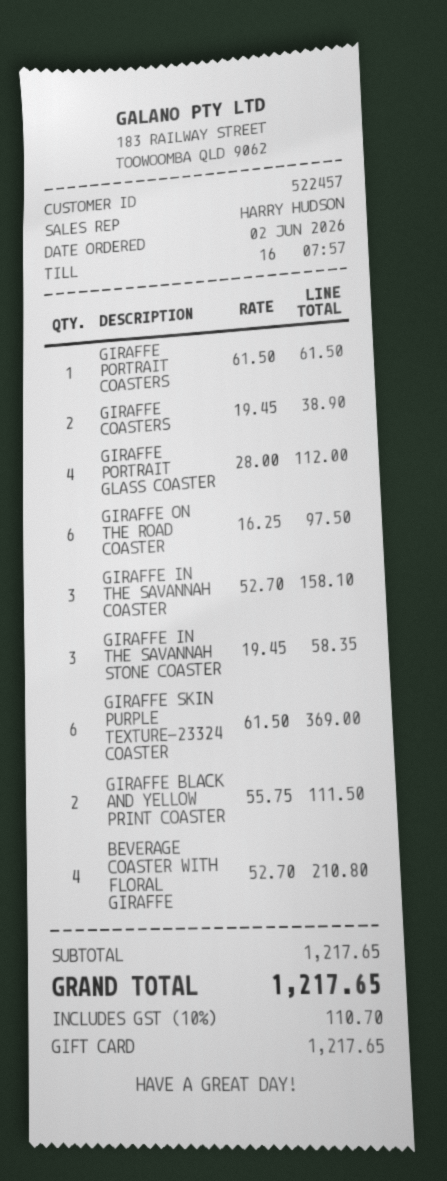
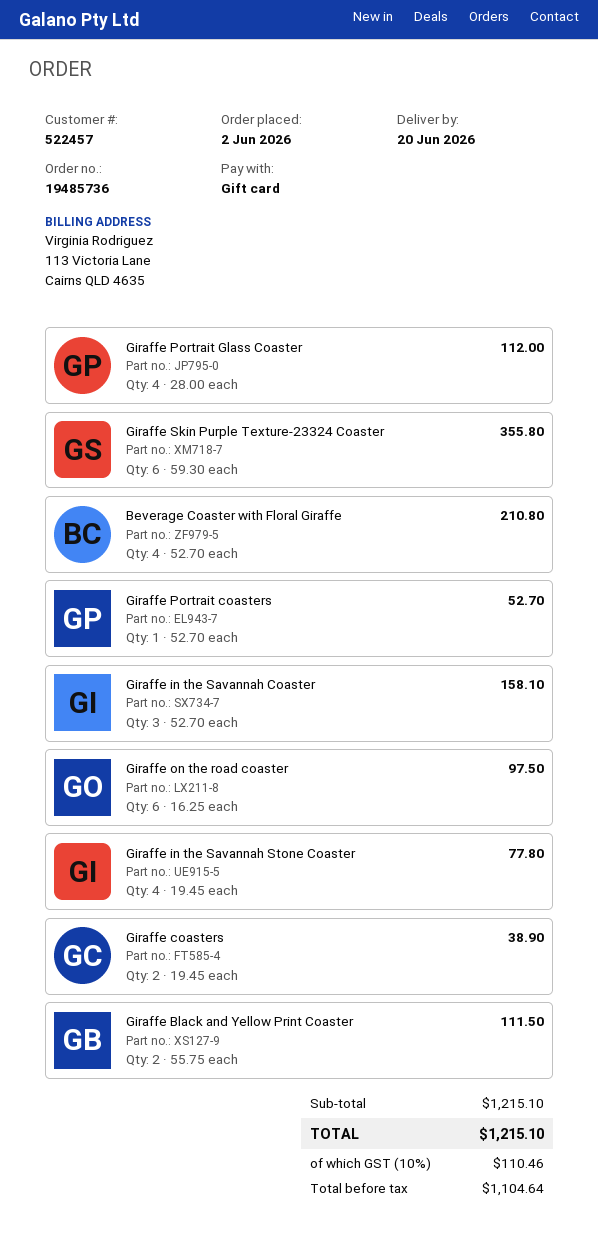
GIRAFFE PORTRAIT COASTERS: 1 x 61.50 = 61.50 -> 1 x 52.70 = 52.70
GIRAFFE IN THE SAVANNAH STONE COASTER: 3 x 19.45 = 58.35 -> 4 x 19.45 = 77.80
GIRAFFE SKIN PURPLE TEXTURE-23324 COASTER: 6 x 61.50 = 369.00 -> 6 x 59.30 = 355.80
subtotal: 1217.65 -> 1215.10
tax: 10% = 110.70 -> 10% = 110.46
total: 1217.65 -> 1215.10

